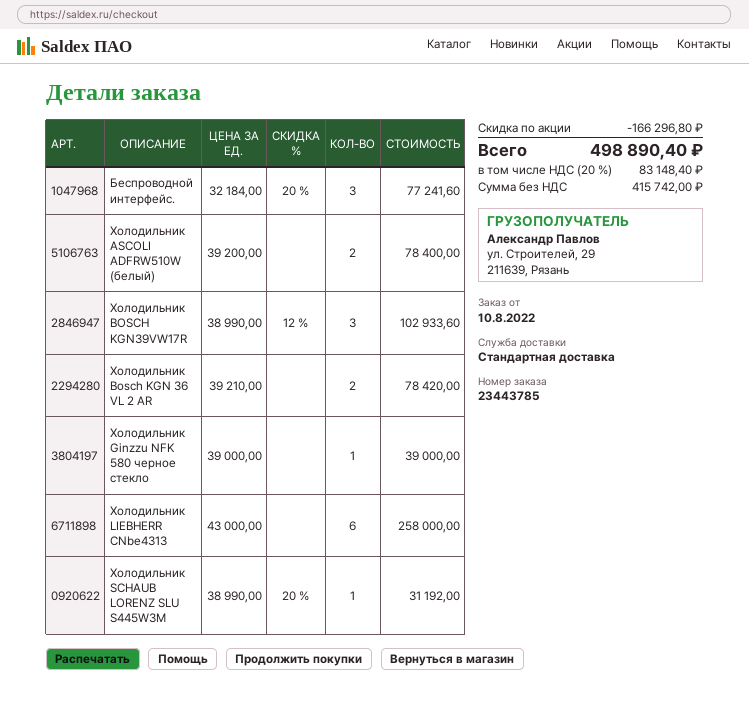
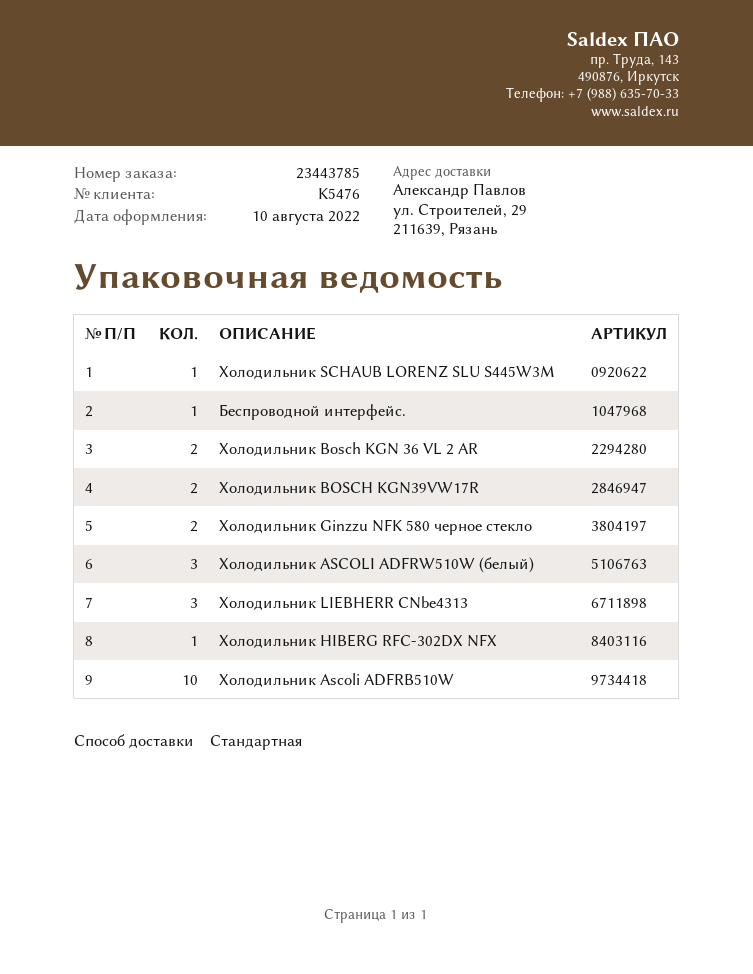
Беспроводной интерфейс.: 3 -> 1
Холодильник ASCOLI ADFRW510W (белый): 2 -> 3
Холодильник BOSCH KGN39VW17R: 3 -> 2
Холодильник Ginzzu NFK 580 черное стекло: 1 -> 2
Холодильник LIEBHERR CNbe4313: 6 -> 3
Холодильник HIBERG RFC-302DX NFX: none -> 1
Холодильник Ascoli ADFRB510W: none -> 10

